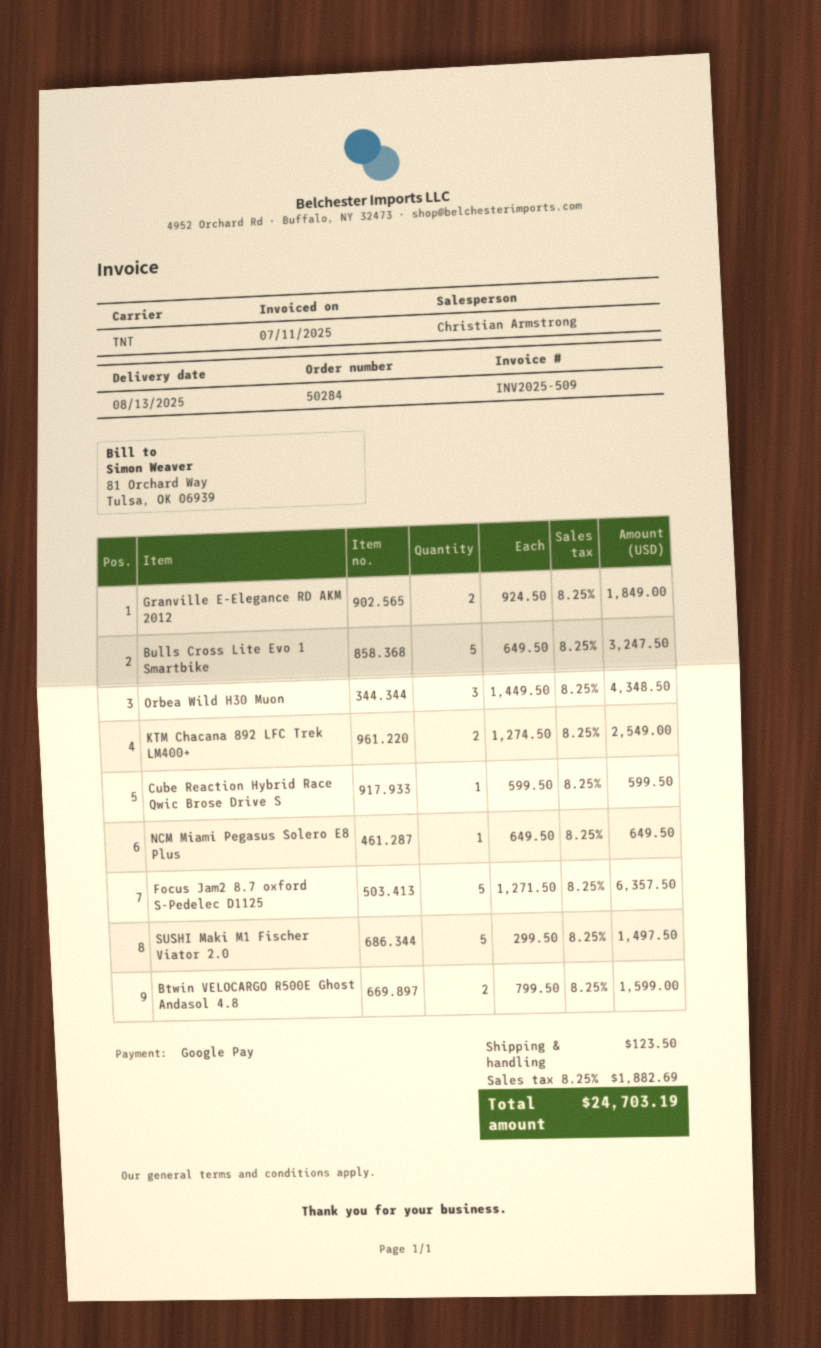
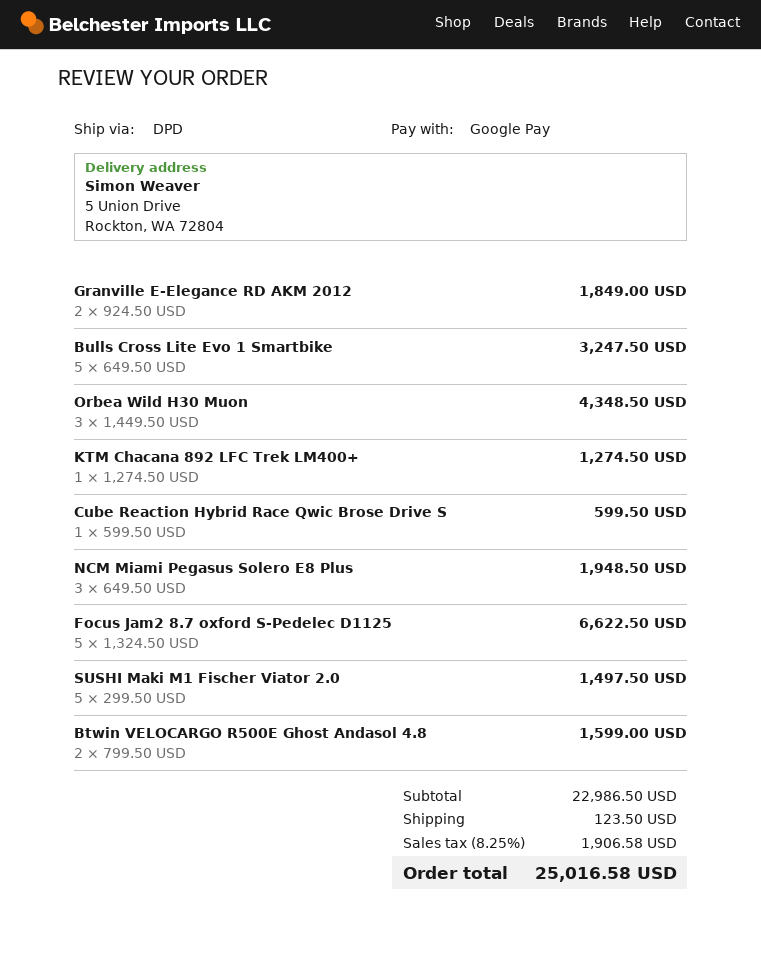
shipping method: TNT -> DPD
KTM Chacana 892 LFC Trek LM400+: 2 x 1274.50 = 2549.00 -> 1 x 1274.50 = 1274.50
NCM Miami Pegasus Solero E8 Plus: 1 x 649.50 = 649.50 -> 3 x 649.50 = 1948.50
Focus Jam2 8.7 oxford S-Pedelec D1125: 5 x 1271.50 = 6357.50 -> 5 x 1324.50 = 6622.50
tax: 8.25% = 1882.69 -> 8.25% = 1906.58
total: 24703.19 -> 25016.58

